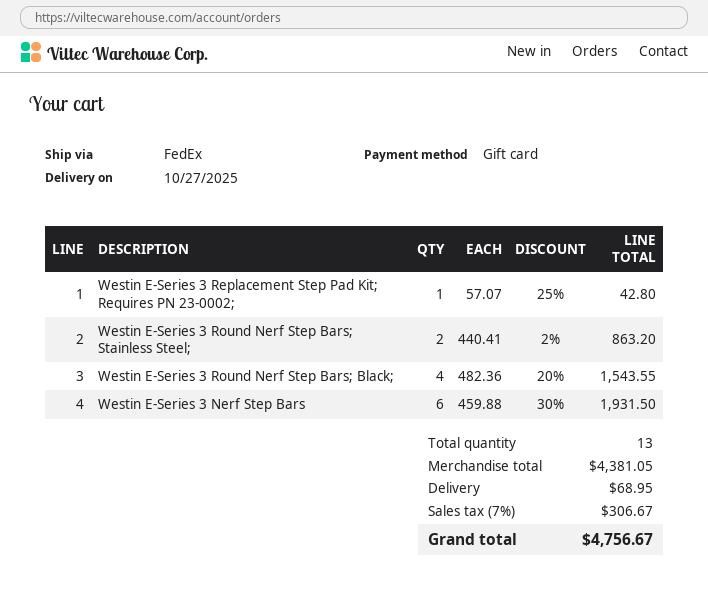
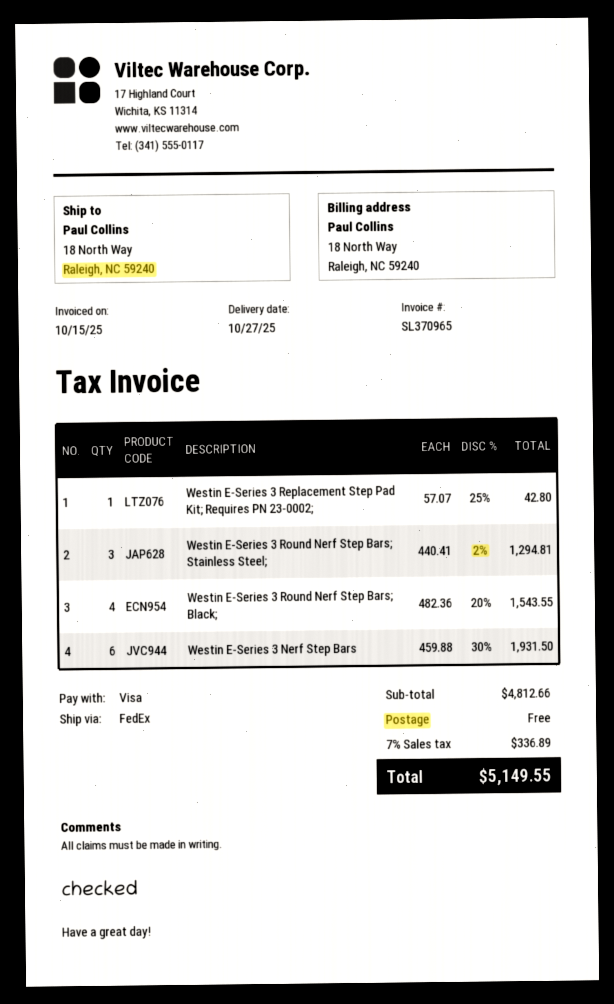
payment method: gift card -> Visa
Westin E-Series 3 Round Nerf Step Bars; Stainless Steel;: 2 x 440.41 - 2% = 863.20 -> 3 x 440.41 - 2% = 1294.81
subtotal: 4381.05 -> 4812.66
shipping: 68.95 -> 0.00
tax: 7% = 306.67 -> 7% = 336.89
total: 4756.67 -> 5149.55

